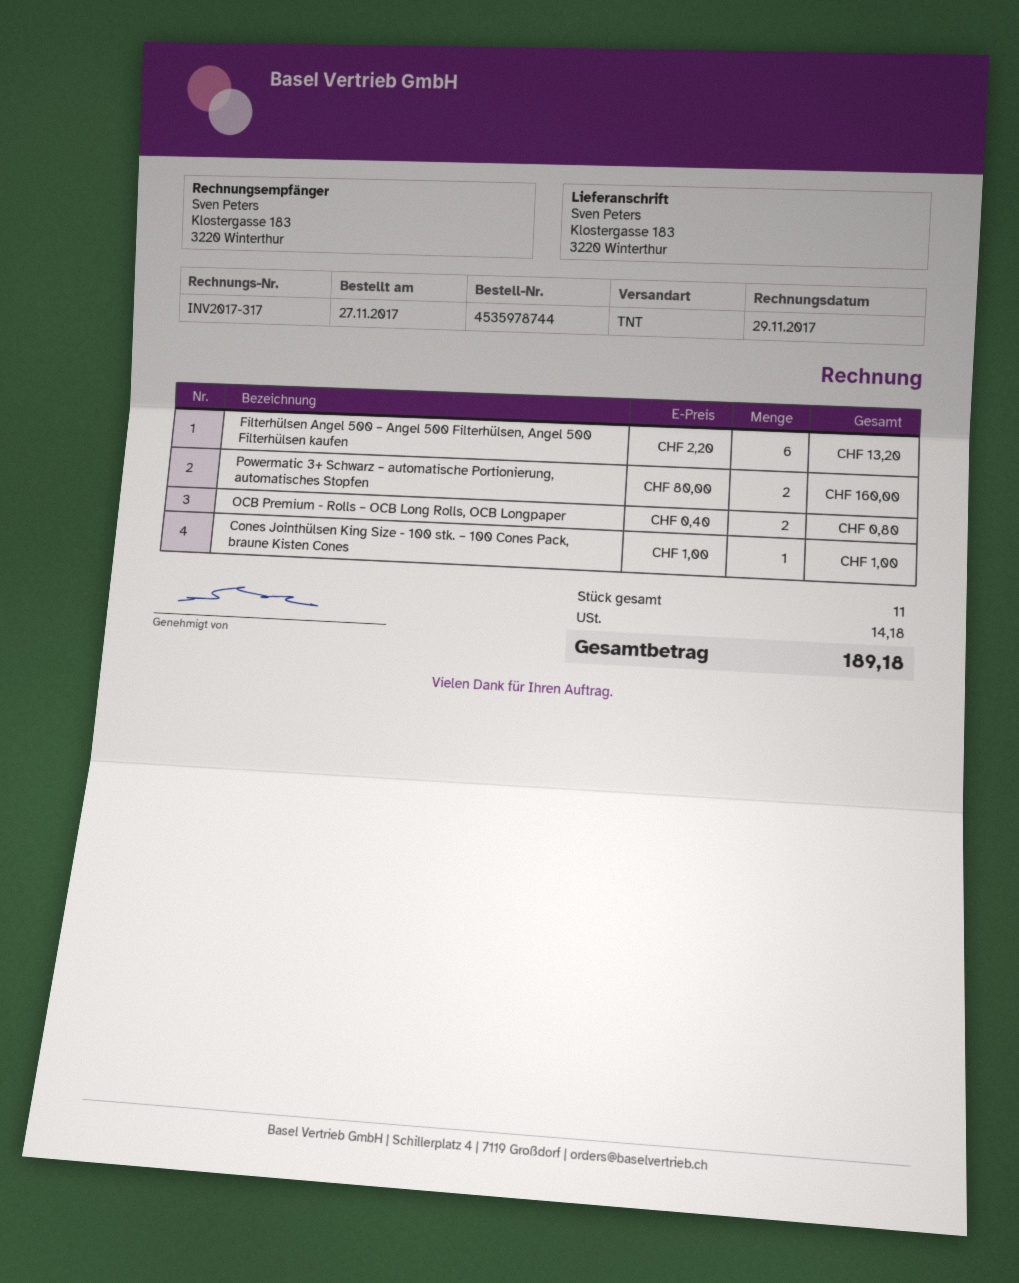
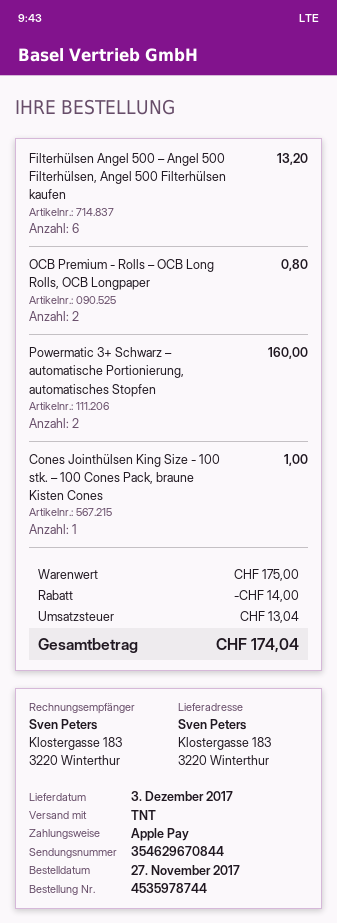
discount: none -> 14.00
tax: 14.18 -> 13.04
total: 189.18 -> 174.04

